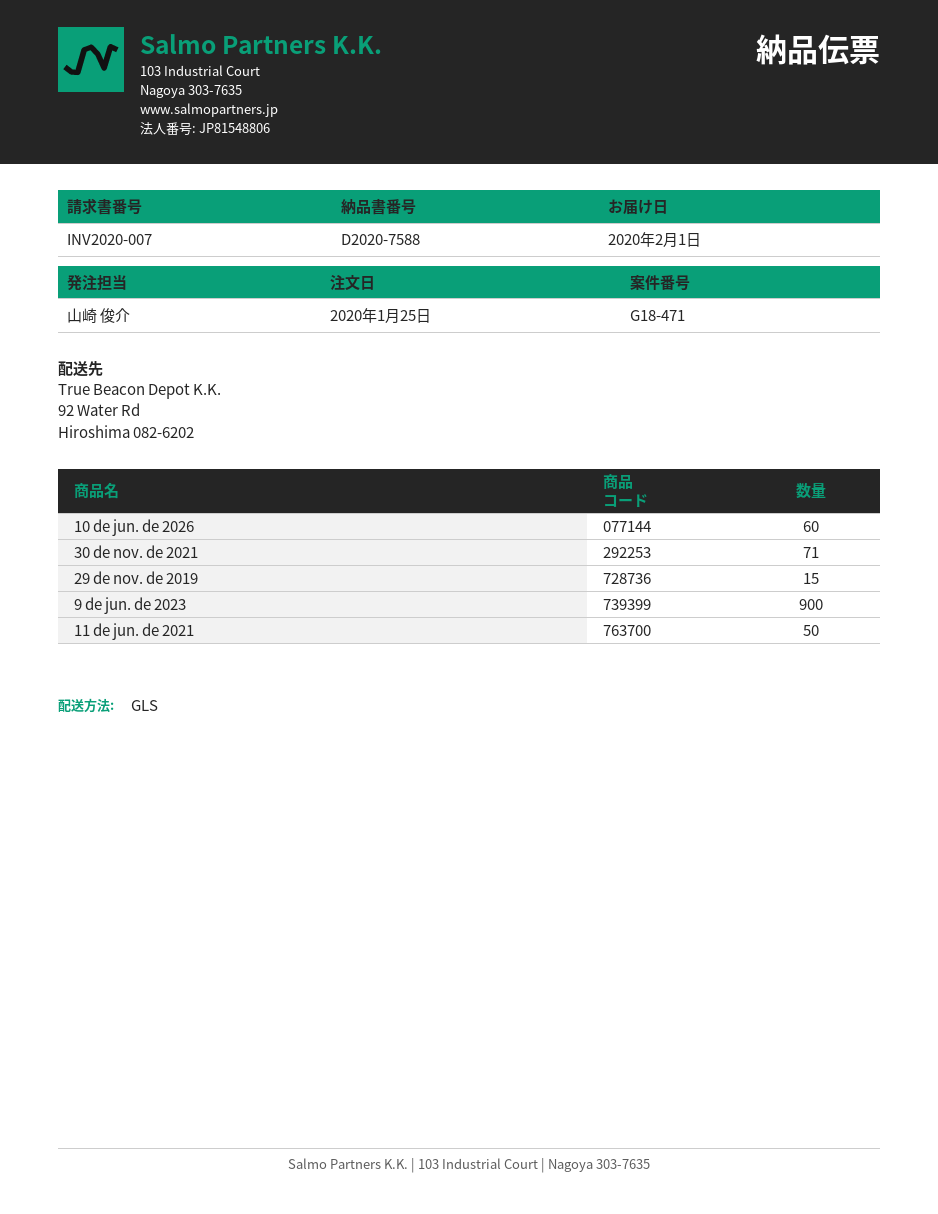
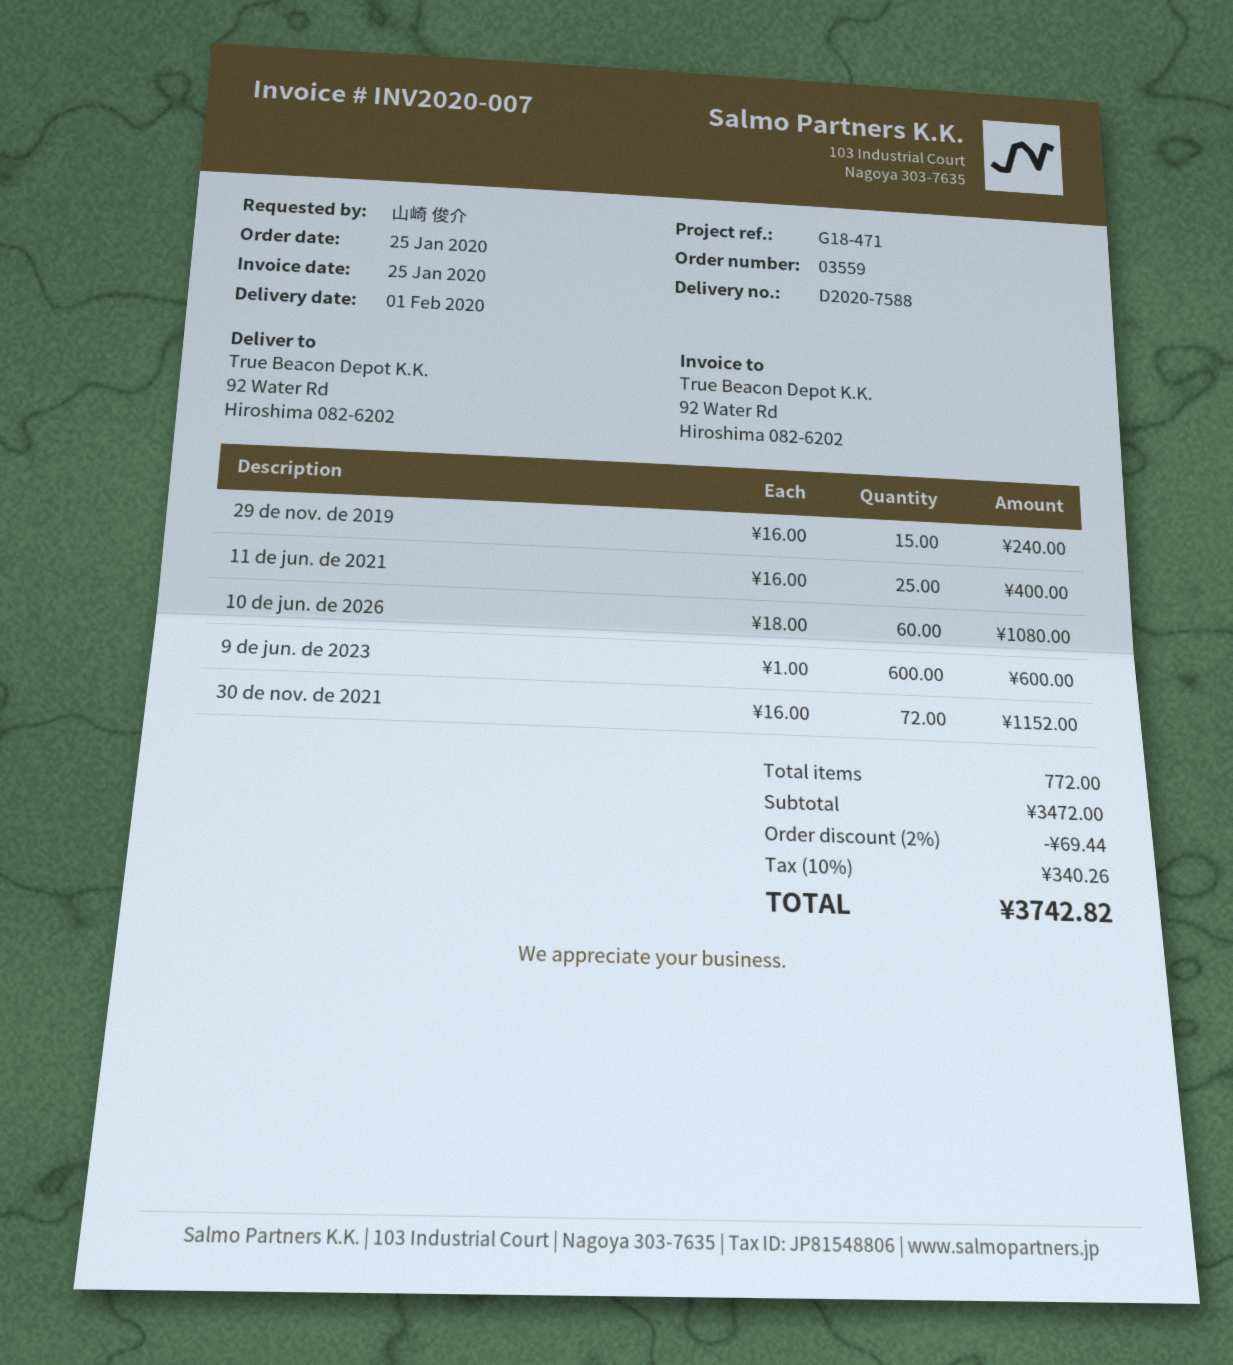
30 de nov. de 2021: 71 -> 72
9 de jun. de 2023: 900 -> 600
11 de jun. de 2021: 50 -> 25

